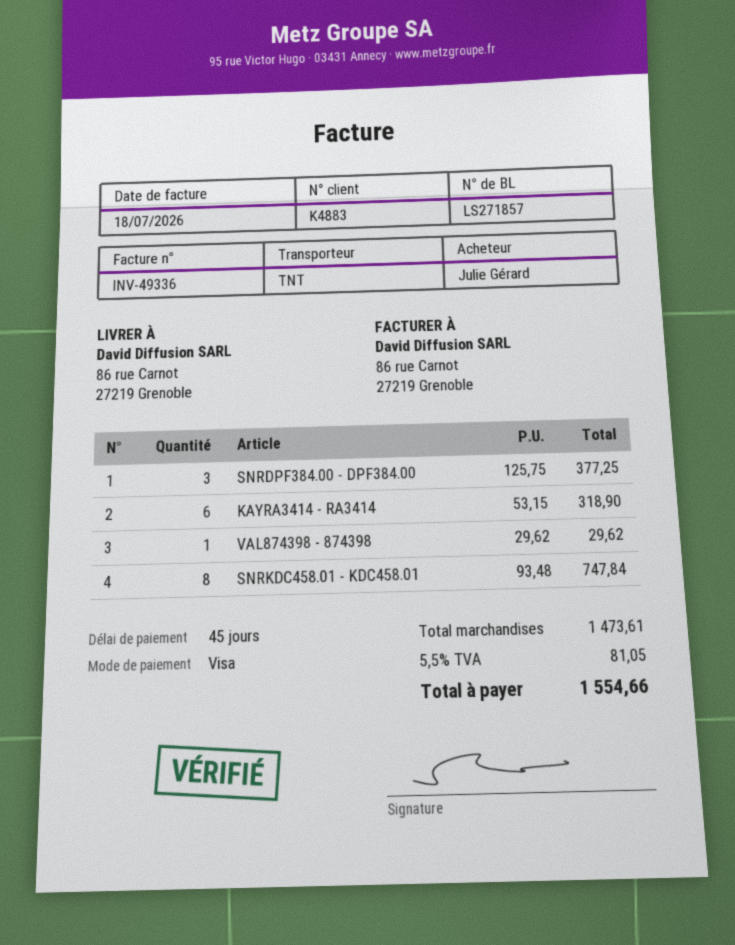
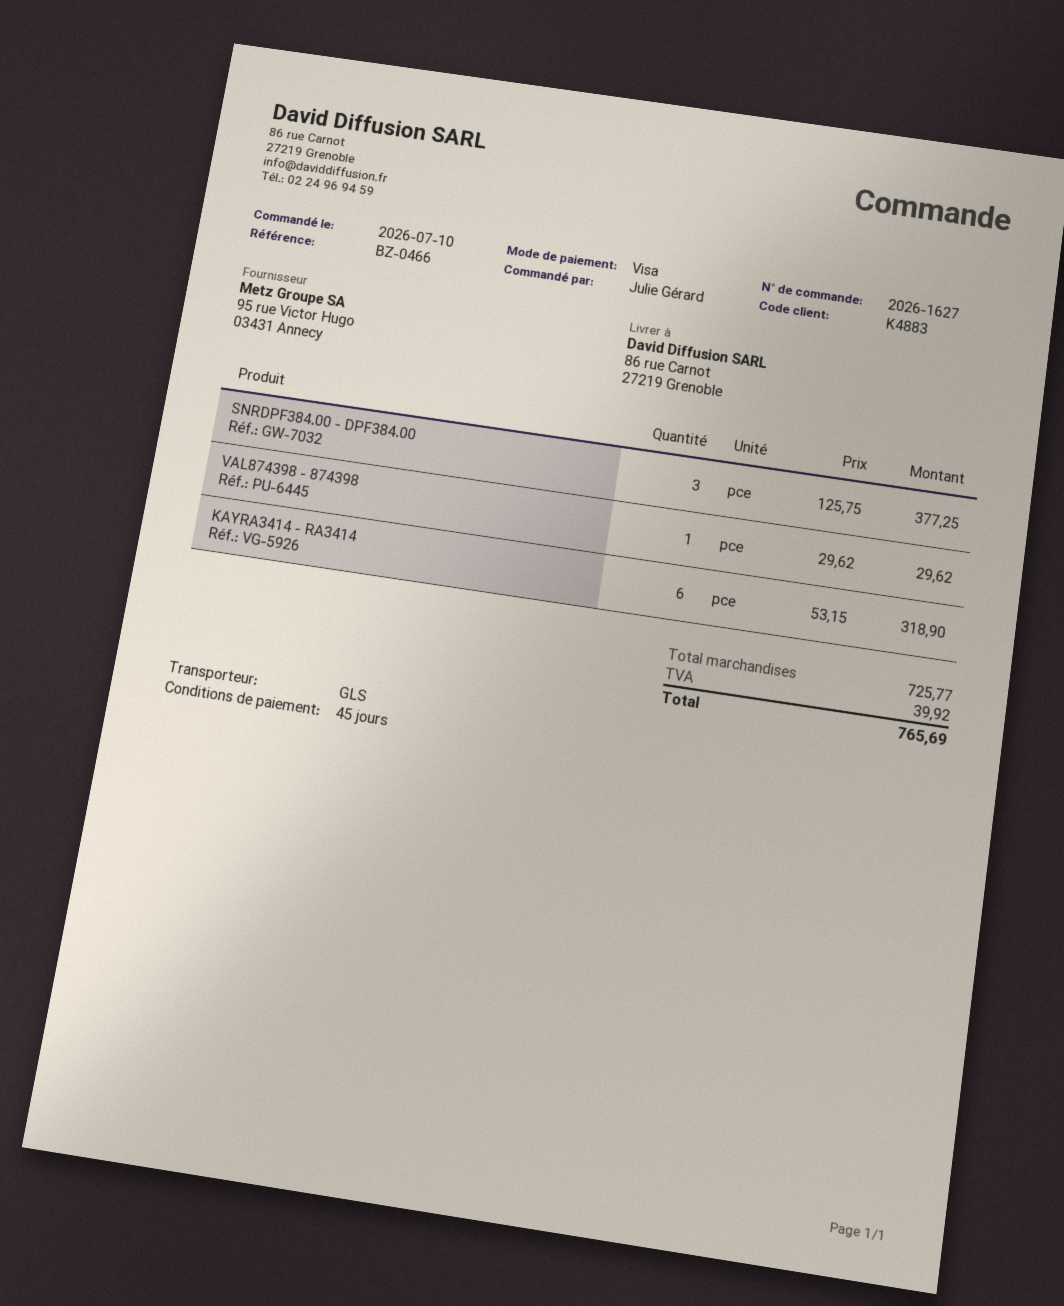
shipping method: TNT -> GLS
SNRKDC458.01 - KDC458.01: 8 x 93.48 = 747.84 -> none
subtotal: 1473.61 -> 725.77
tax: 81.05 -> 39.92
total: 1554.66 -> 765.69

